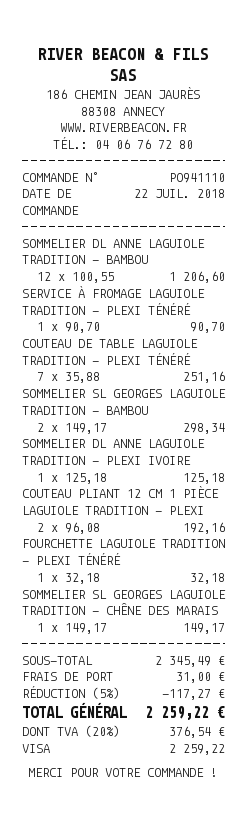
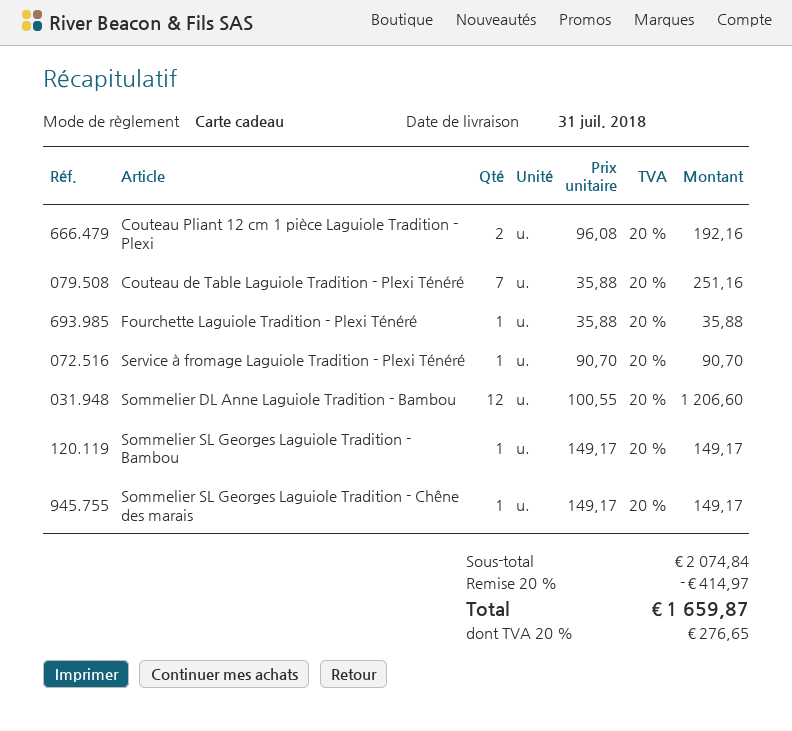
payment method: Visa -> gift card
SOMMELIER SL GEORGES LAGUIOLE TRADITION - BAMBOU: 2 x 149.17 = 298.34 -> 1 x 149.17 = 149.17
SOMMELIER DL ANNE LAGUIOLE TRADITION - PLEXI IVOIRE: 1 x 125.18 = 125.18 -> none
FOURCHETTE LAGUIOLE TRADITION - PLEXI TÉNÉRÉ: 1 x 32.18 = 32.18 -> 1 x 35.88 = 35.88
subtotal: 2345.49 -> 2074.84
discount: 5% = 117.27 -> 20% = 414.97
shipping: 31.00 -> none
tax: 20% = 376.54 -> 20% = 276.65
total: 2259.22 -> 1659.87

